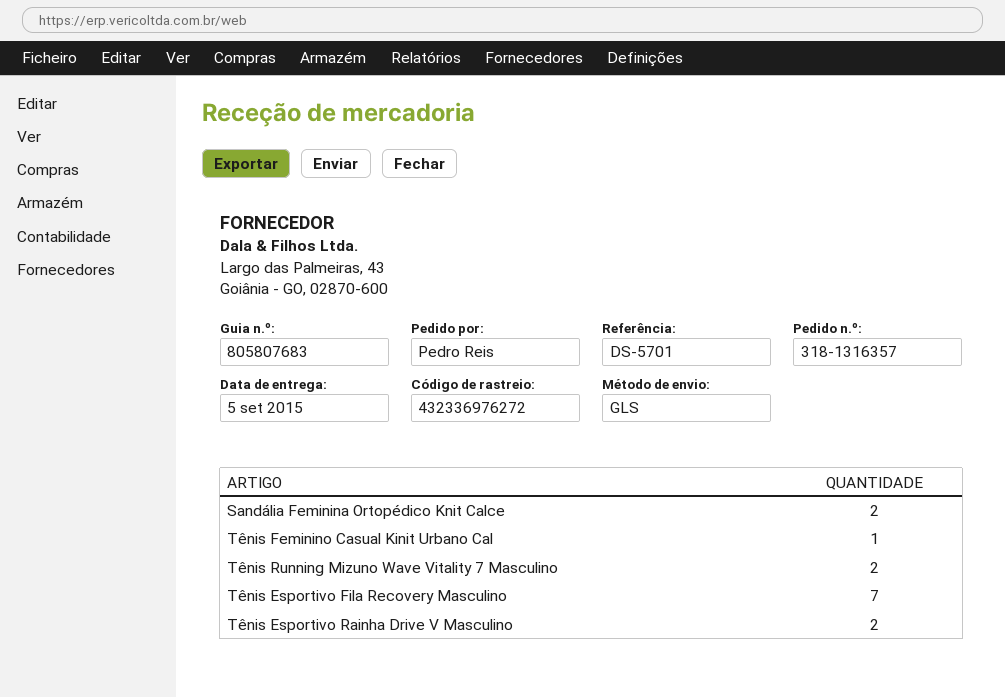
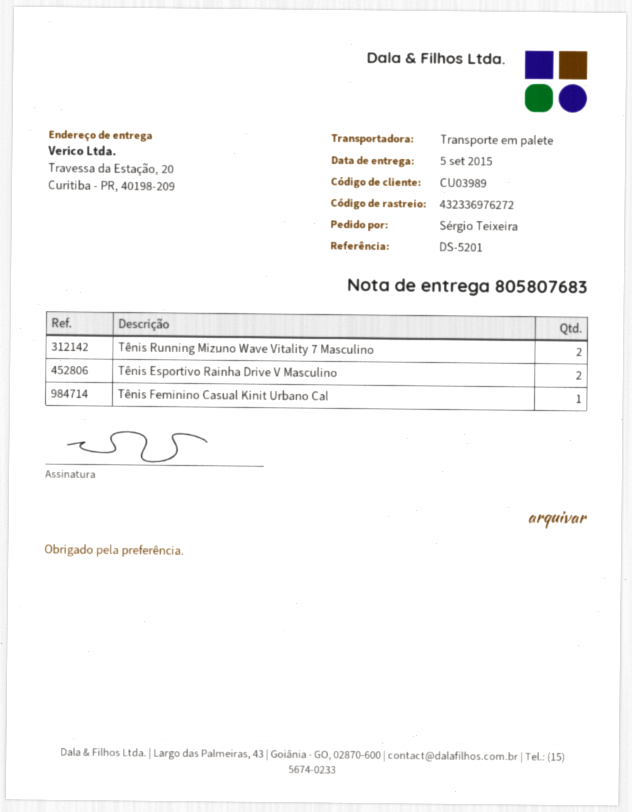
reference: DS-5701 -> DS-5201
ordered by: Pedro Reis -> Sérgio Teixeira
shipping method: GLS -> pallet freight
Sandália Feminina Ortopédico Knit Calce: 2 -> none
Tênis Esportivo Fila Recovery Masculino: 7 -> none

